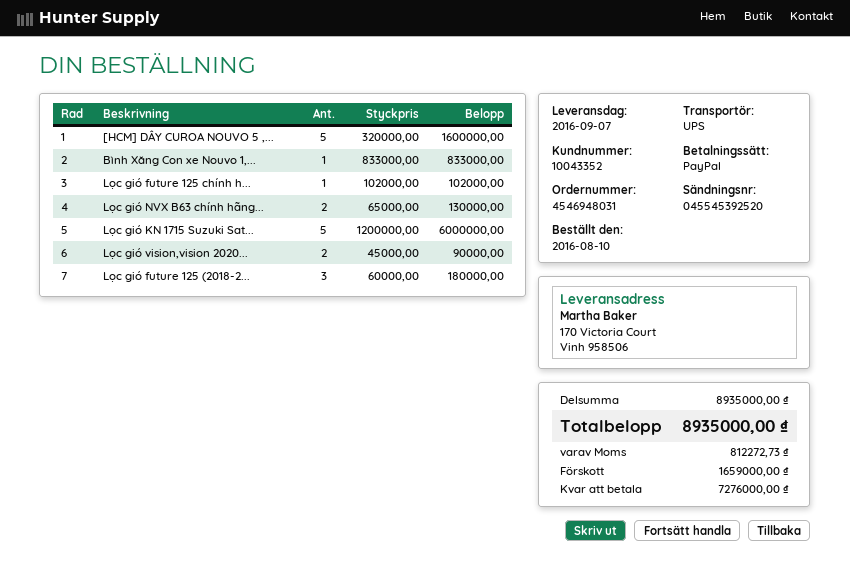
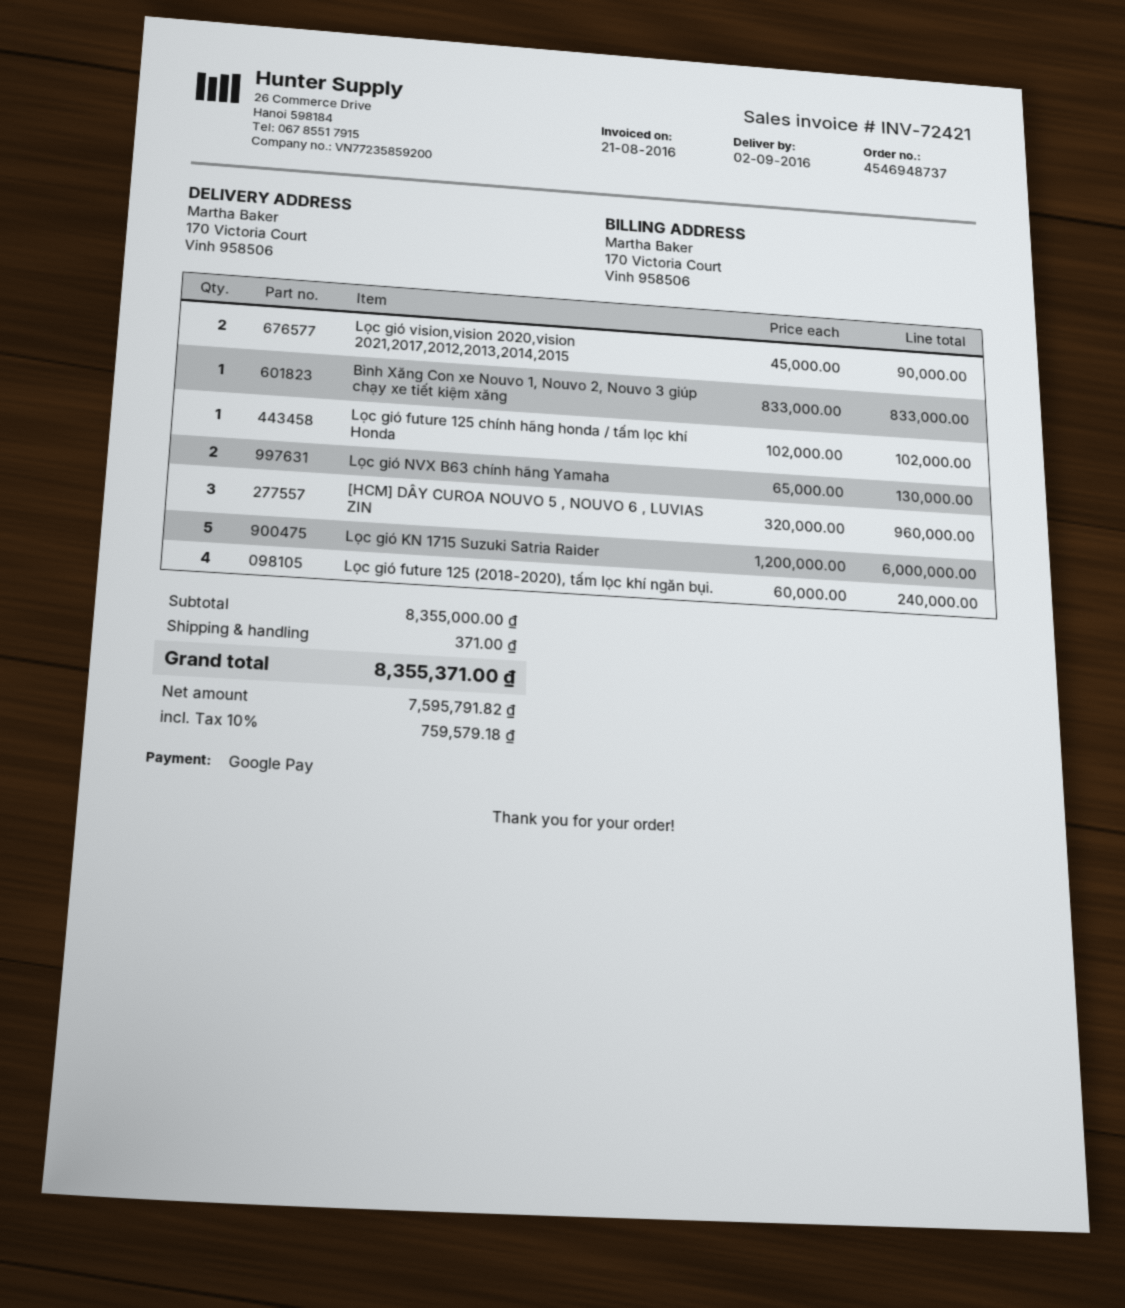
order number: 4546948031 -> 4546948737
delivery date: 2016-09-07 -> 2016-09-02
payment method: PayPal -> Google Pay
[HCM] DÂY CUROA NOUVO 5 ,...: 5 x 320000.00 = 1600000.00 -> 3 x 320000.00 = 960000.00
Lọc gió future 125 (2018-2...: 3 x 60000.00 = 180000.00 -> 4 x 60000.00 = 240000.00
subtotal: 8935000.00 -> 8355000.00
shipping: none -> 371.00
tax: 812272.73 -> 759579.18
total: 8935000.00 -> 8355371.00

